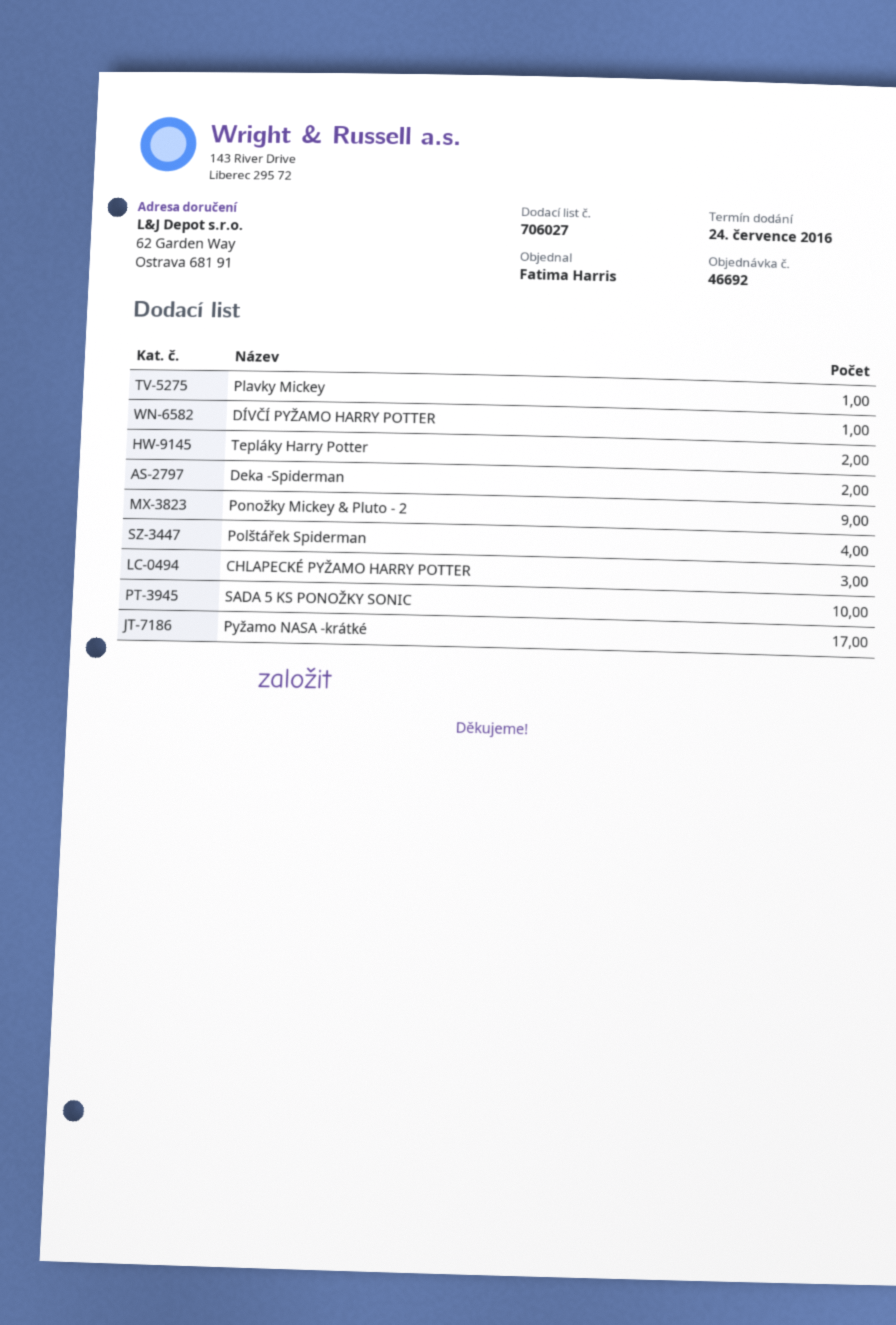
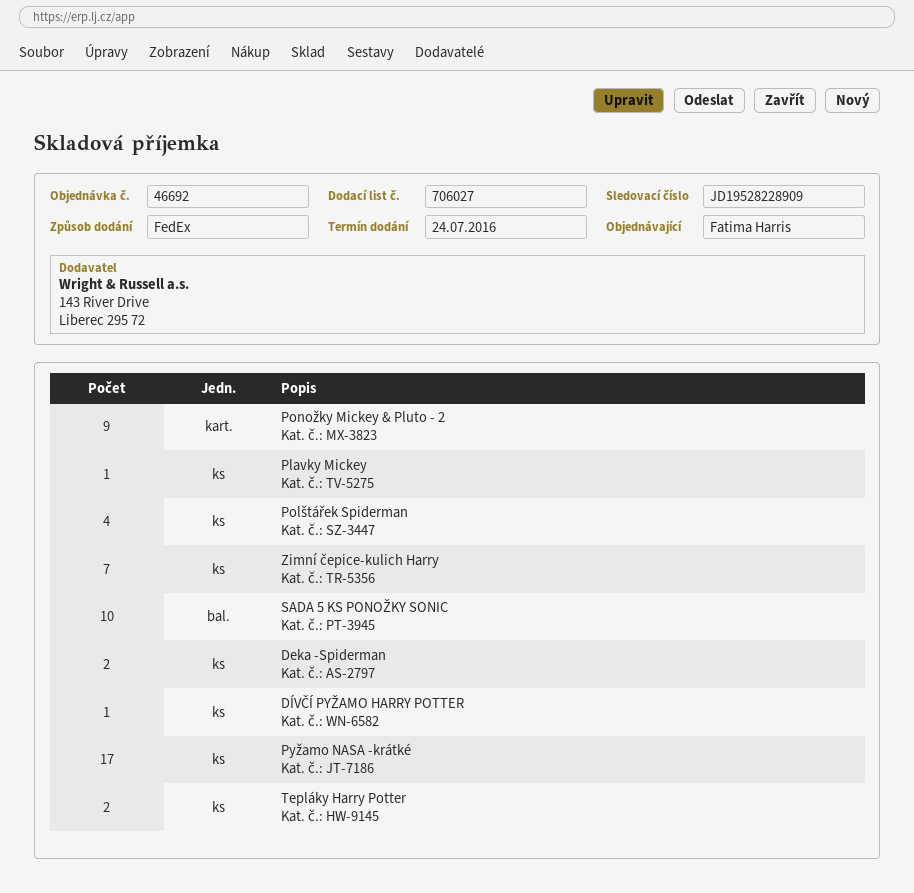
CHLAPECKÉ PYŽAMO HARRY POTTER: 3 -> none
Zimní čepice-kulich Harry: none -> 7

